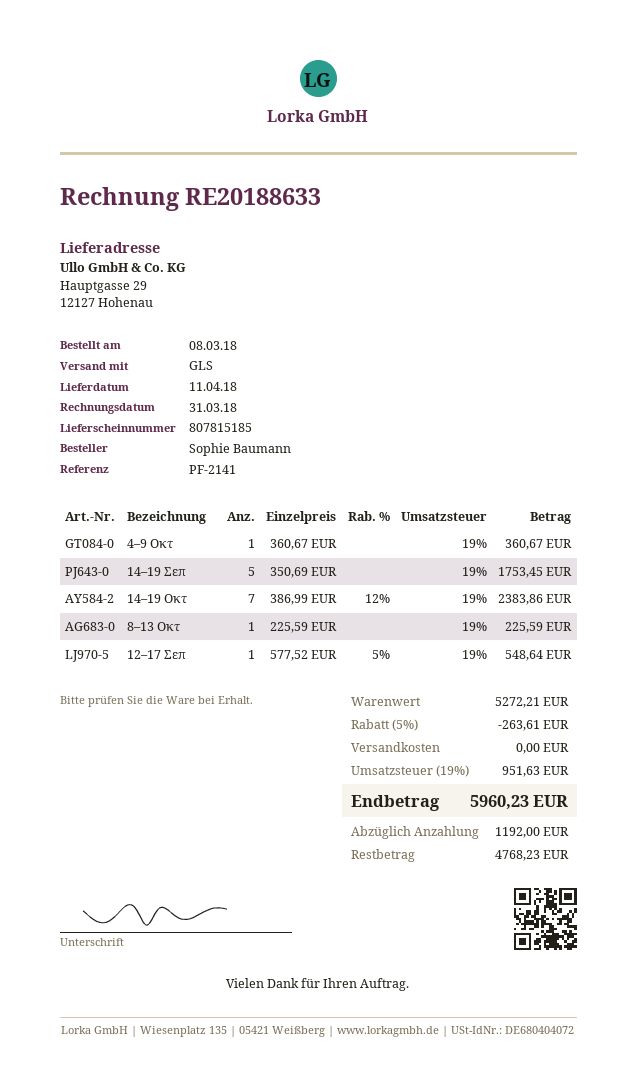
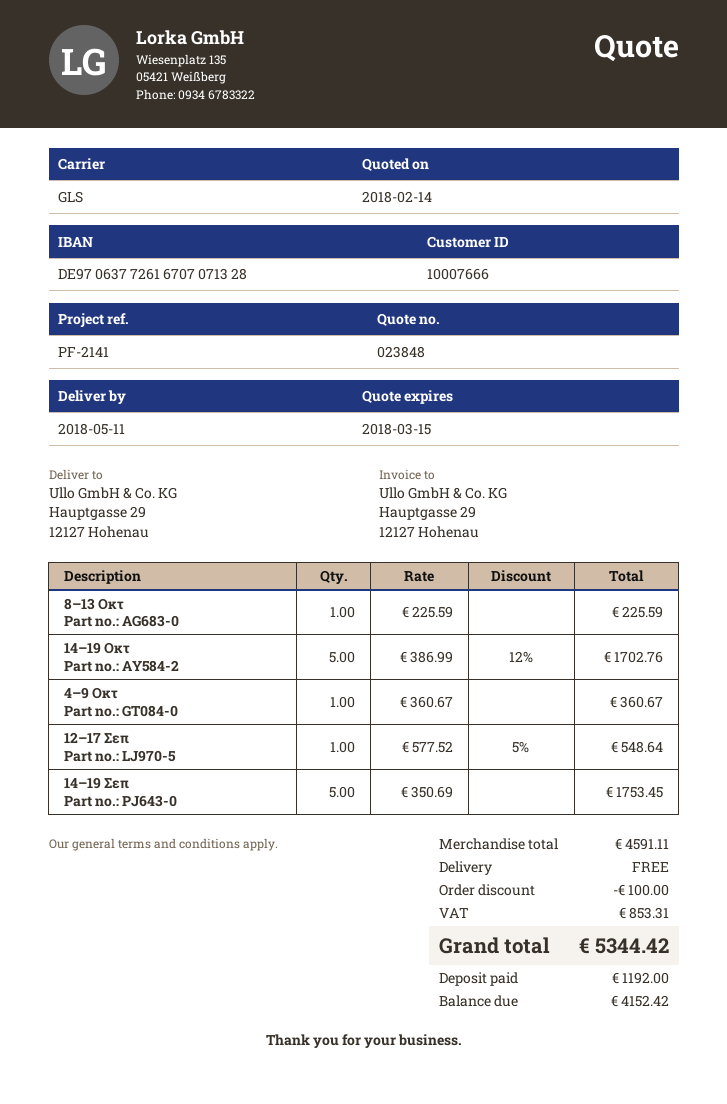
delivery date: 2018-04-11 -> 2018-05-11
14–19 Οκτ: 7 x 386.99 - 12% = 2383.86 -> 5 x 386.99 - 12% = 1702.76
subtotal: 5272.21 -> 4591.11
discount: 263.61 -> 100.00
tax: 951.63 -> 853.31
total: 5960.23 -> 5344.42
balance: 4768.23 -> 4152.42

